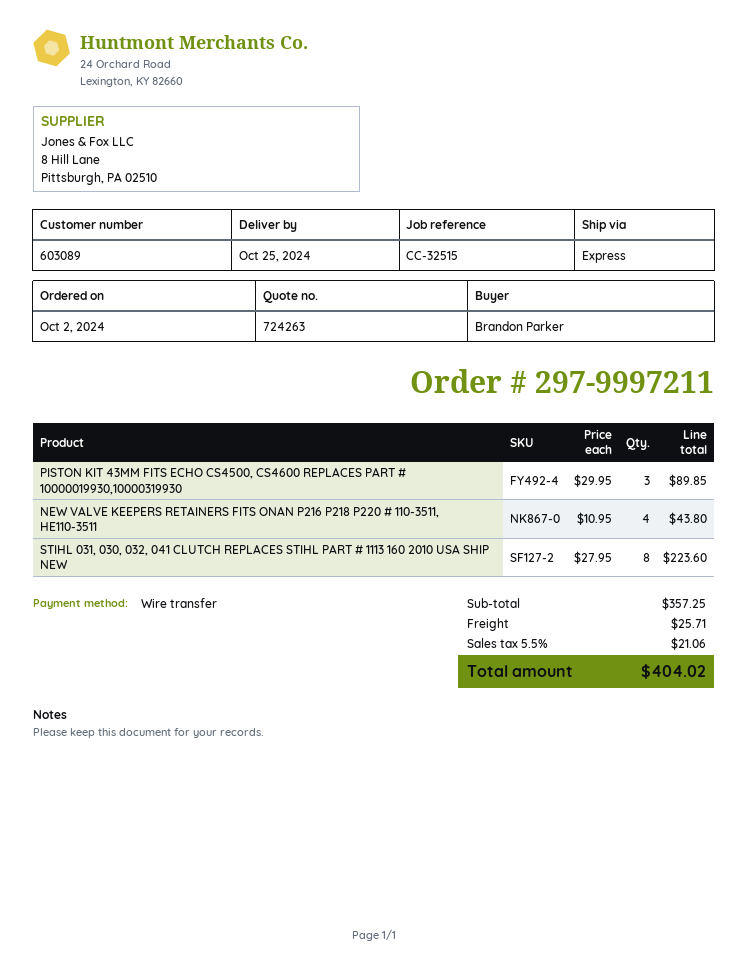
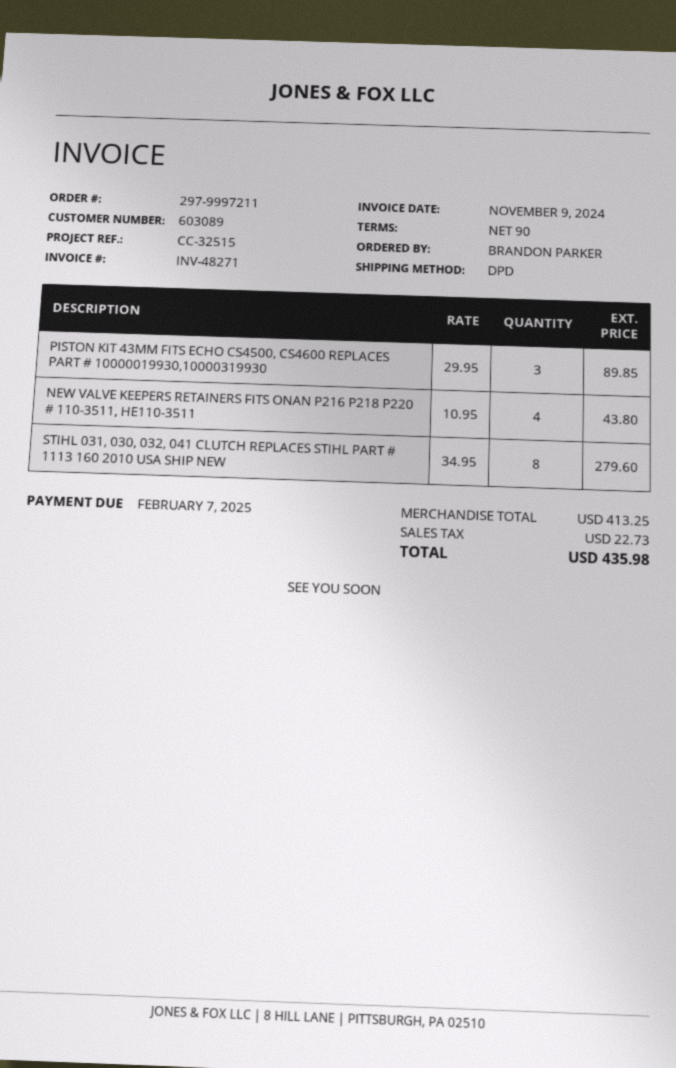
shipping method: express -> DPD
STIHL 031, 030, 032, 041 CLUTCH REPLACES STIHL PART # 1113 160 2010 USA SHIP NEW: 8 x 27.95 = 223.60 -> 8 x 34.95 = 279.60
subtotal: 357.25 -> 413.25
shipping: 25.71 -> none
tax: 21.06 -> 22.73
total: 404.02 -> 435.98

